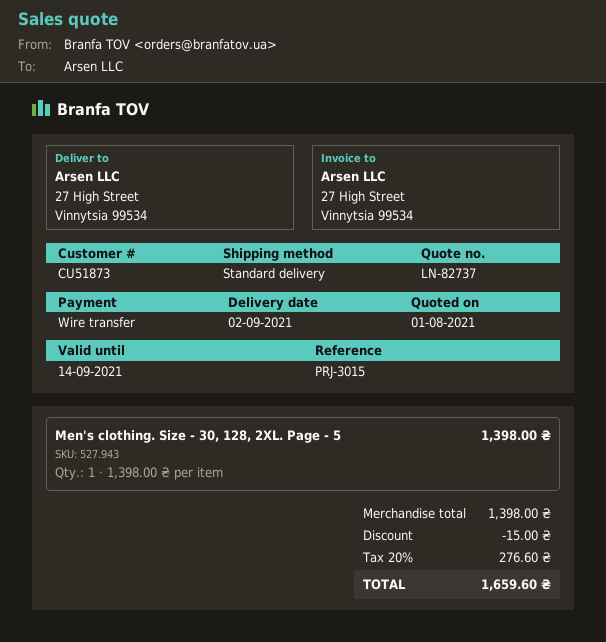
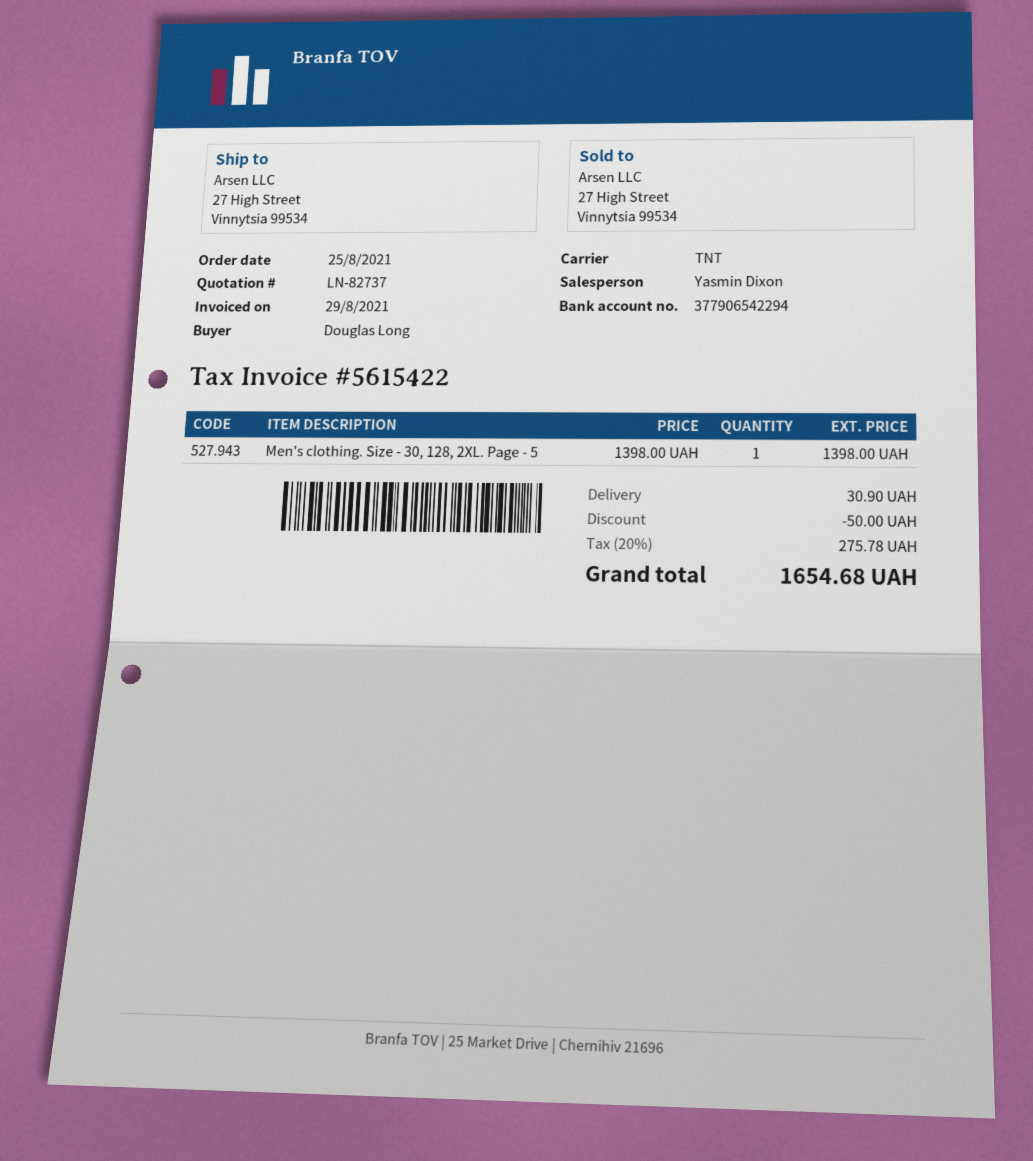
shipping method: standard -> TNT
discount: 15.00 -> 50.00
shipping: none -> 30.90
tax: 20% = 276.60 -> 20% = 275.78
total: 1659.60 -> 1654.68

